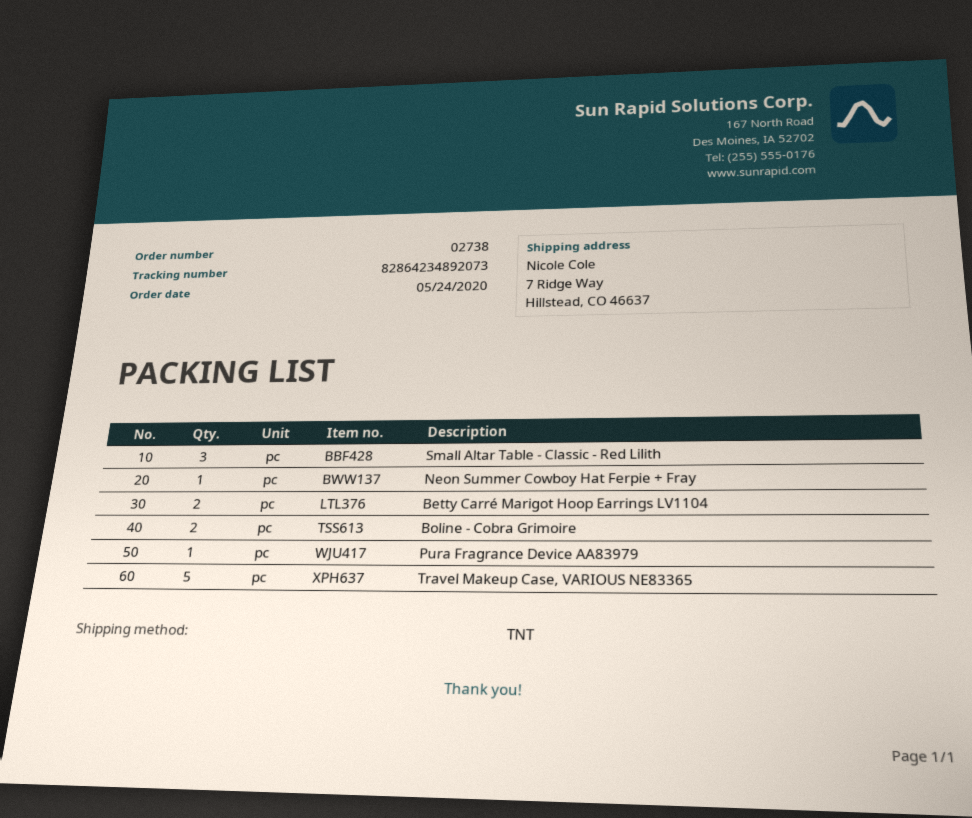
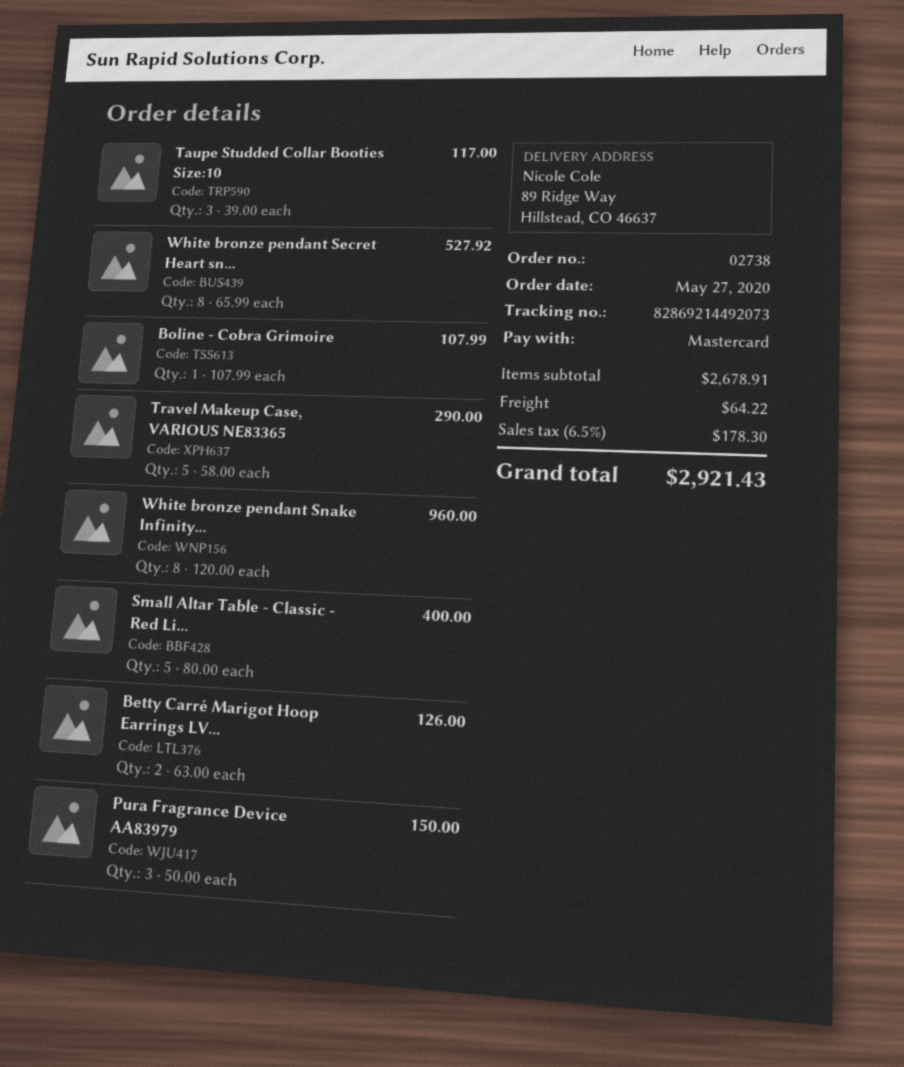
order date: 2020-05-24 -> 2020-05-27
tracking number: 82864234892073 -> 82869214492073
ship to: 7 Ridge Way, Hillstead, CO 46637 -> 89 Ridge Way, Hillstead, CO 46637
Small Altar Table - Classic - Red Lilith: 3 -> 5
Neon Summer Cowboy Hat Ferpie + Fray: 1 -> none
Boline - Cobra Grimoire: 2 -> 1
Pura Fragrance Device AA83979: 1 -> 3
Taupe Studded Collar Booties Size:10: none -> 3
White bronze pendant Secret Heart sn...: none -> 8
White bronze pendant Snake Infinity...: none -> 8

